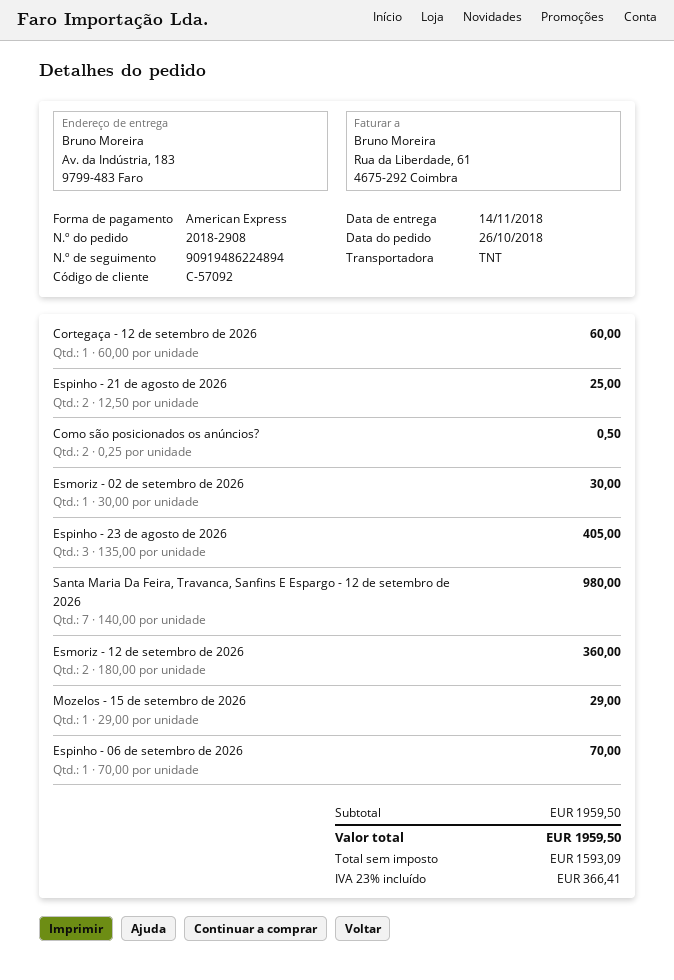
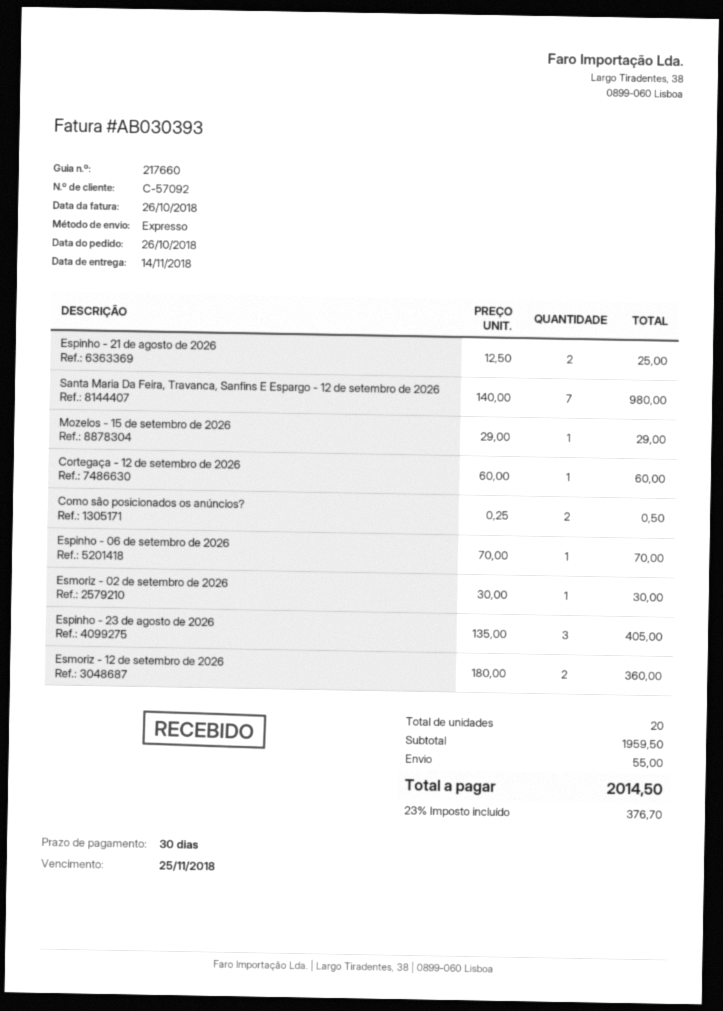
shipping method: TNT -> express
shipping: none -> 55.00
tax: 23% = 366.41 -> 23% = 376.70
total: 1959.50 -> 2014.50

